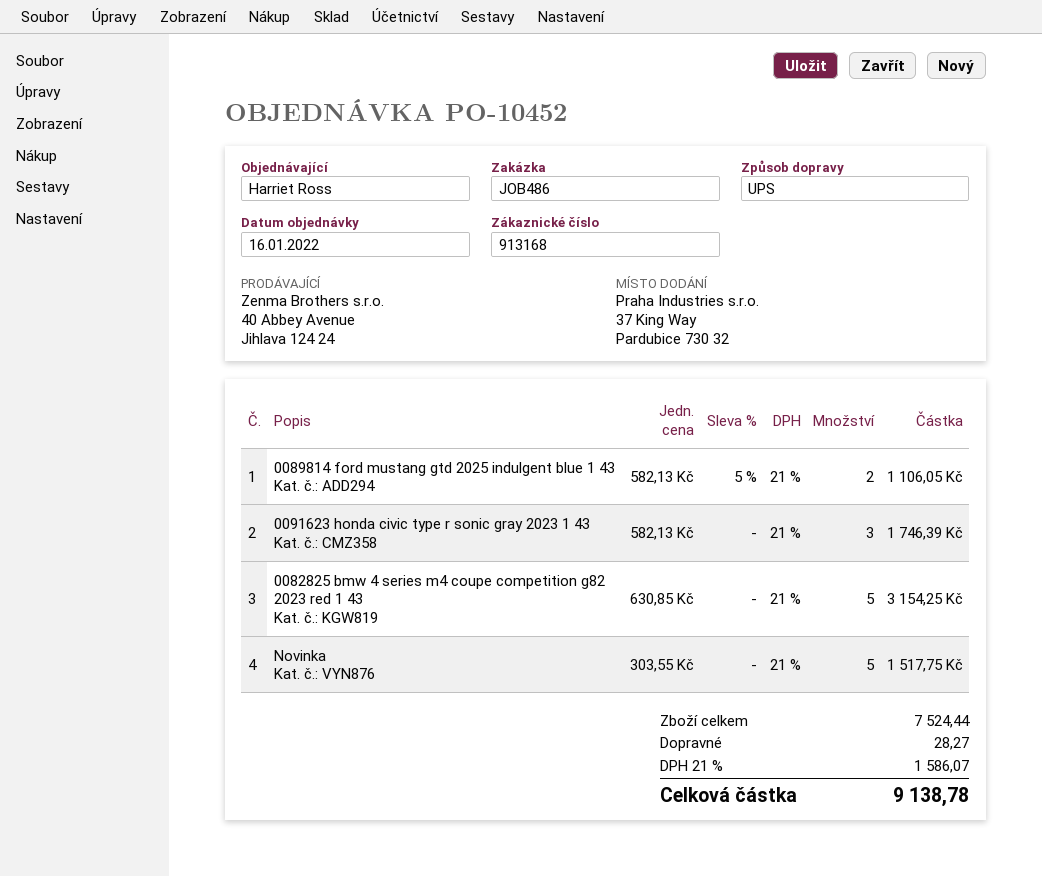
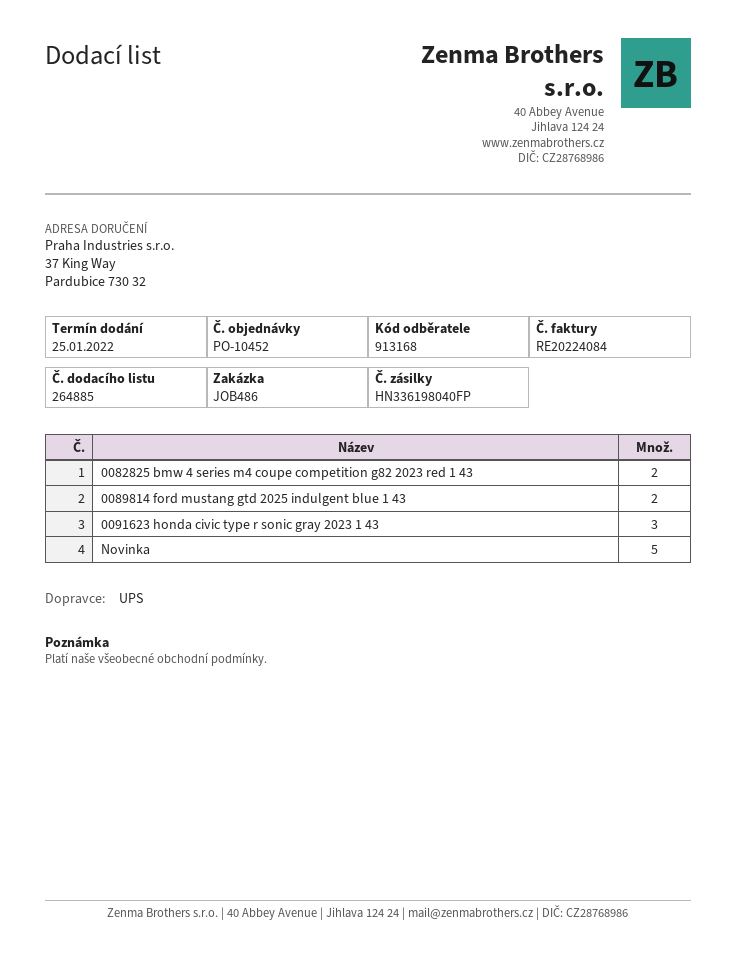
0082825 bmw 4 series m4 coupe competition g82 2023 red 1 43: 5 -> 2

